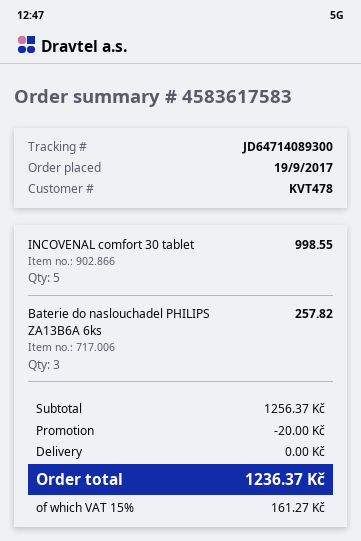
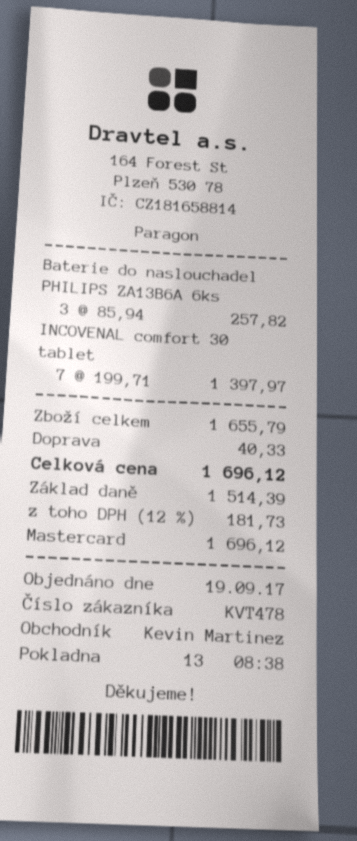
INCOVENAL comfort 30 tablet: 5 for 998.55 -> 7 for 1397.97
subtotal: 1256.37 -> 1655.79
discount: 20.00 -> none
shipping: 0.00 -> 40.33
tax: 15% = 161.27 -> 12% = 181.73
total: 1236.37 -> 1696.12

